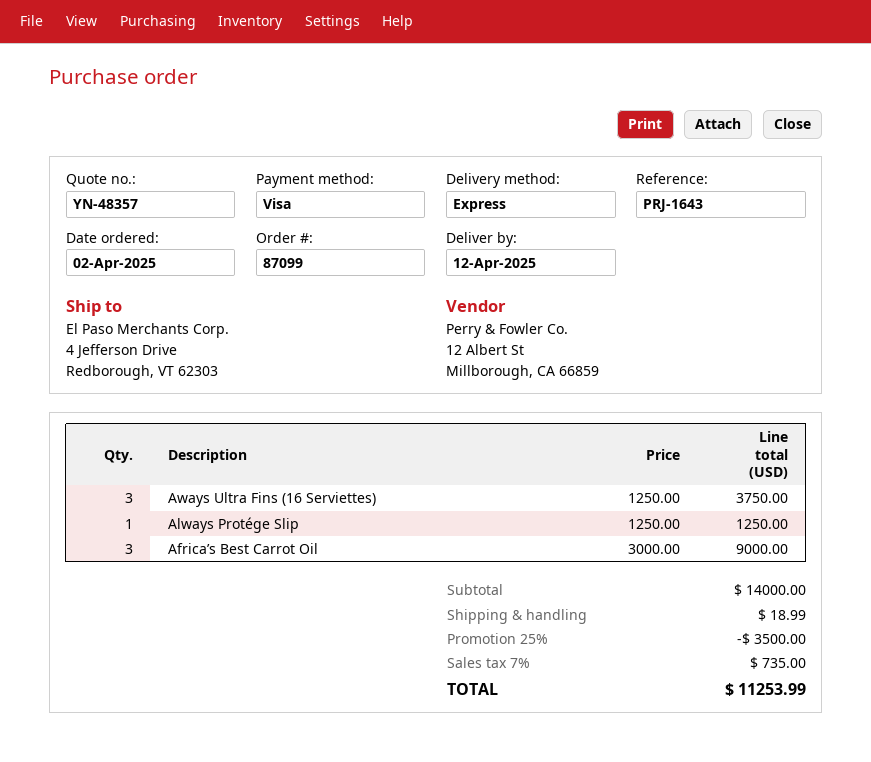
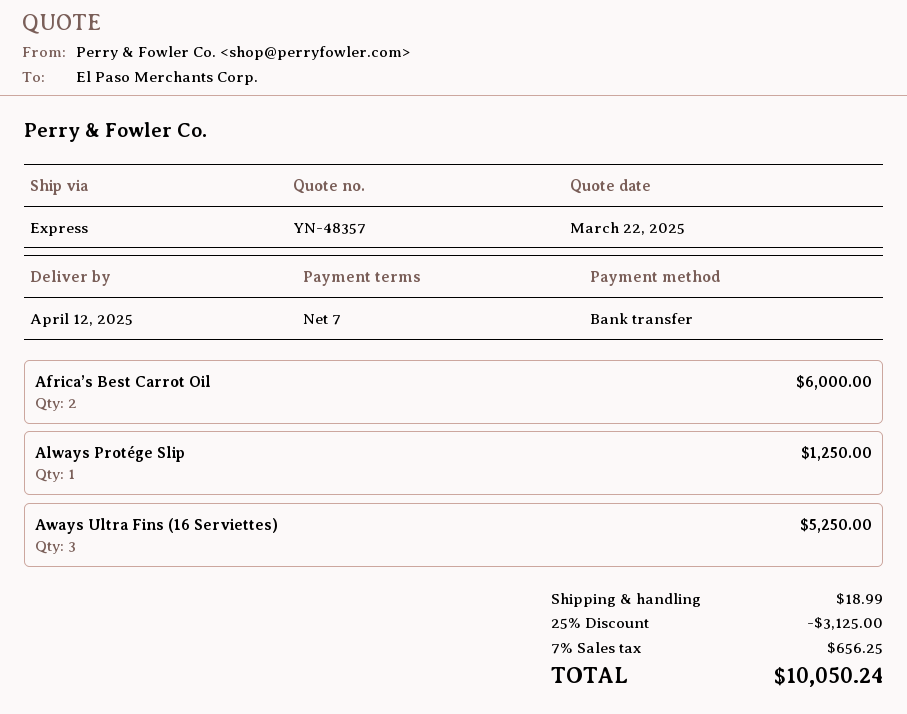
payment method: Visa -> bank transfer
Aways Ultra Fins (16 Serviettes): 3 for 3750.00 -> 3 for 5250.00
Africa’s Best Carrot Oil: 3 for 9000.00 -> 2 for 6000.00
discount: 25% = 3500.00 -> 25% = 3125.00
tax: 7% = 735.00 -> 7% = 656.25
total: 11253.99 -> 10050.24

